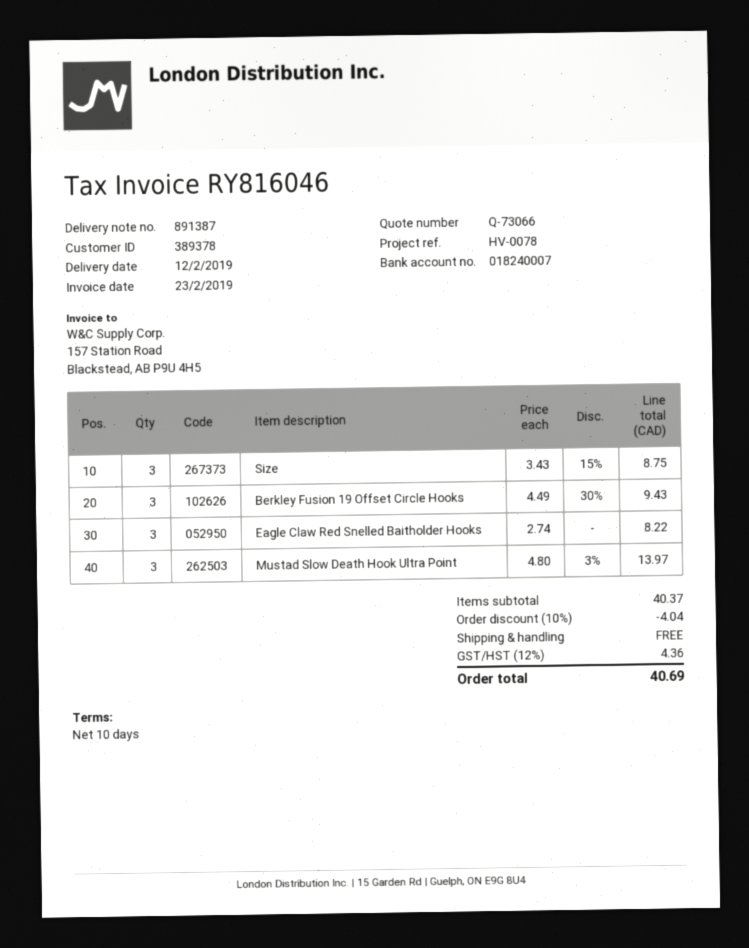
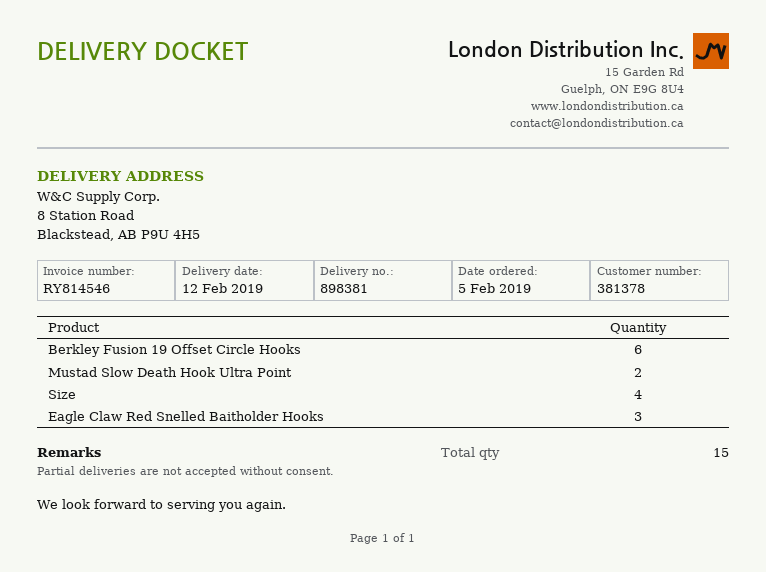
delivery note number: 891387 -> 898381
invoice number: RY816046 -> RY814546
customer number: 389378 -> 381378
Size: 3 -> 4
Berkley Fusion 19 Offset Circle Hooks: 3 -> 6
Mustad Slow Death Hook Ultra Point: 3 -> 2

